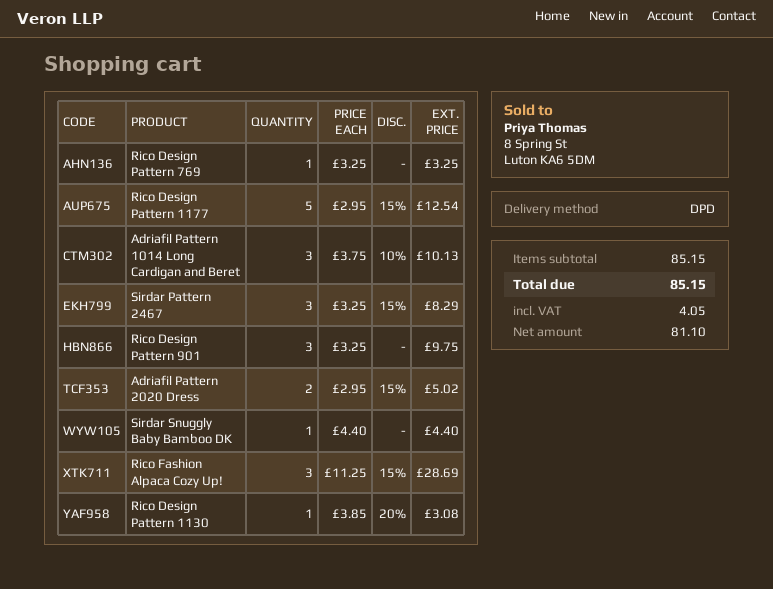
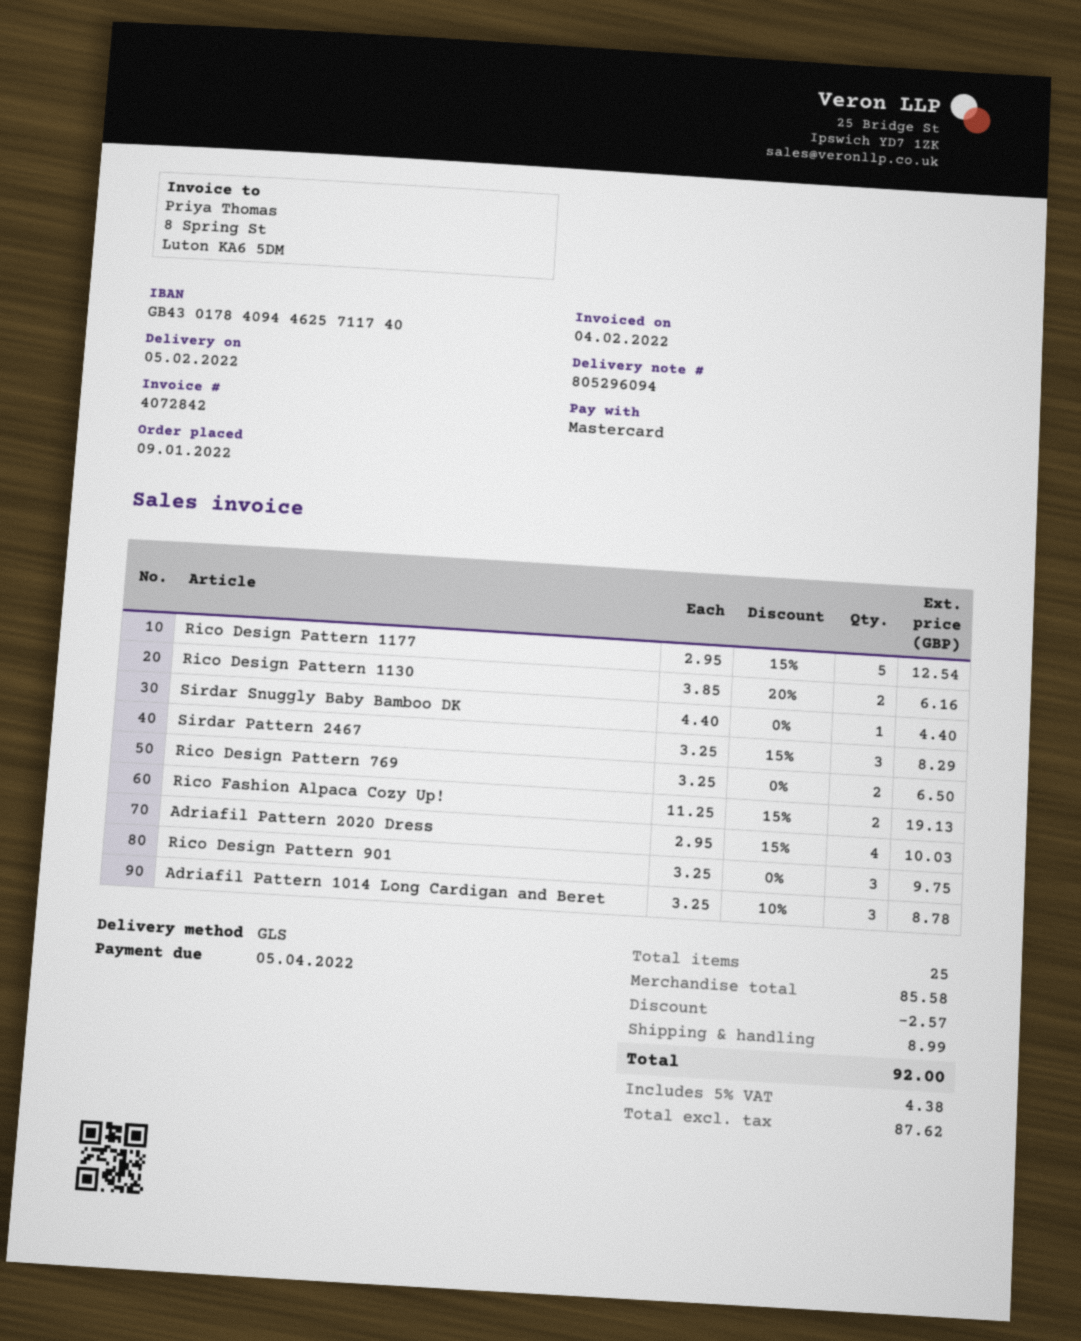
shipping method: DPD -> GLS
Rico Design Pattern 769: 1 x 3.25 = 3.25 -> 2 x 3.25 = 6.50
Adriafil Pattern 1014 Long Cardigan and Beret: 3 x 3.75 - 10% = 10.13 -> 3 x 3.25 - 10% = 8.78
Adriafil Pattern 2020 Dress: 2 x 2.95 - 15% = 5.02 -> 4 x 2.95 - 15% = 10.03
Rico Fashion Alpaca Cozy Up!: 3 x 11.25 - 15% = 28.69 -> 2 x 11.25 - 15% = 19.13
Rico Design Pattern 1130: 1 x 3.85 - 20% = 3.08 -> 2 x 3.85 - 20% = 6.16
subtotal: 85.15 -> 85.58
discount: none -> 2.57
shipping: none -> 8.99
net: 81.10 -> 87.62
tax: 4.05 -> 4.38
total: 85.15 -> 92.00

